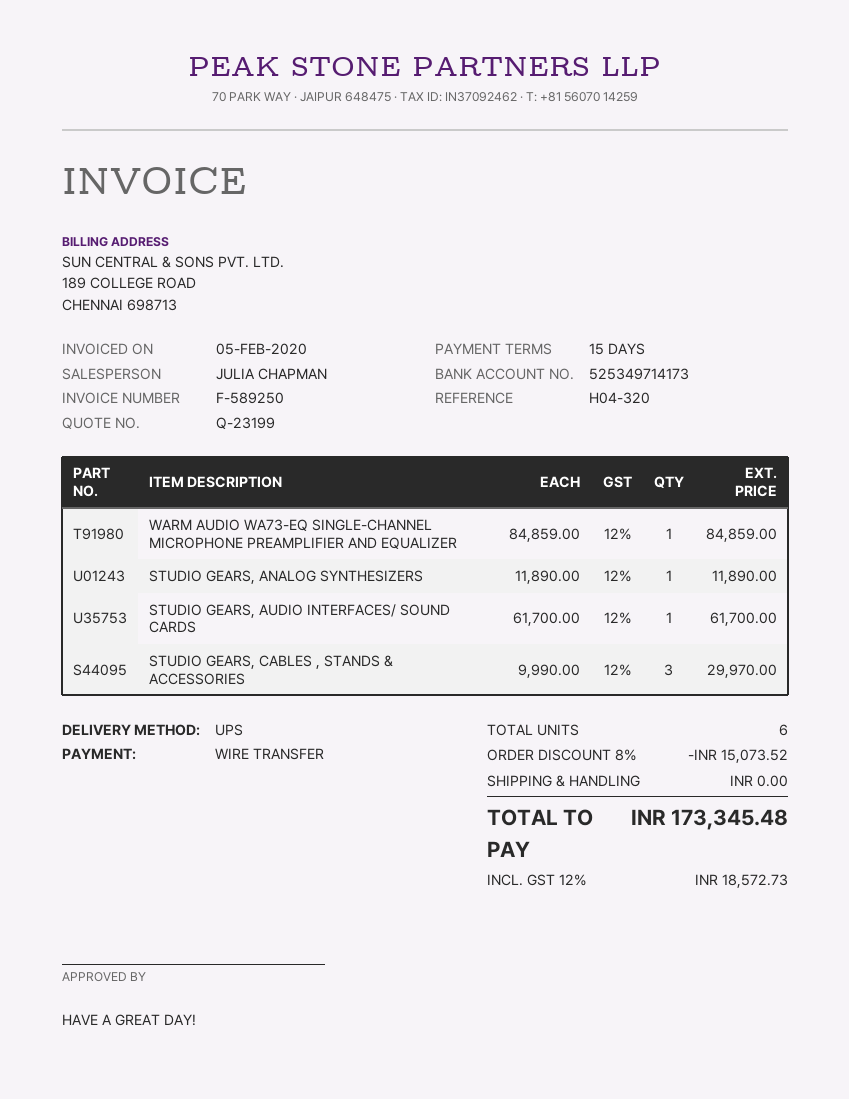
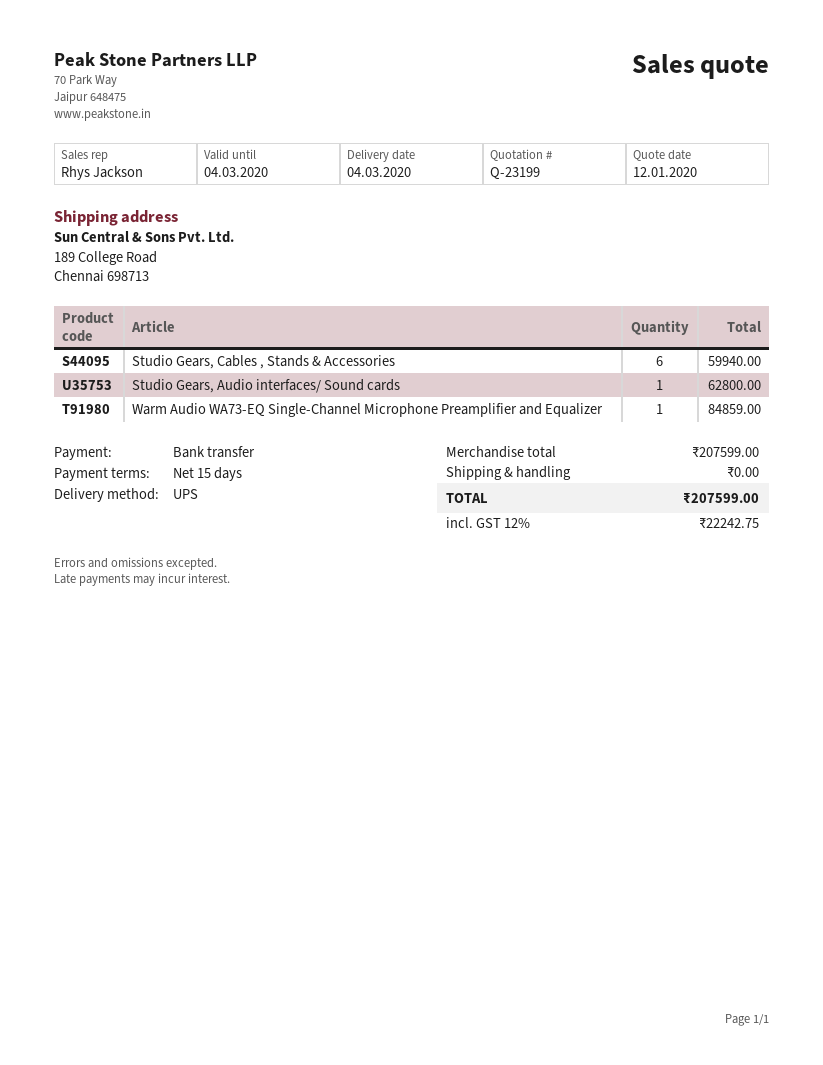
sales rep: JULIA CHAPMAN -> Rhys Jackson
STUDIO GEARS, ANALOG SYNTHESIZERS: 1 for 11890.00 -> none
STUDIO GEARS, AUDIO INTERFACES/ SOUND CARDS: 1 for 61700.00 -> 1 for 62800.00
STUDIO GEARS, CABLES , STANDS & ACCESSORIES: 3 for 29970.00 -> 6 for 59940.00
discount: 8% = 15073.52 -> none
tax: 12% = 18572.73 -> 12% = 22242.75
total: 173345.48 -> 207599.00

